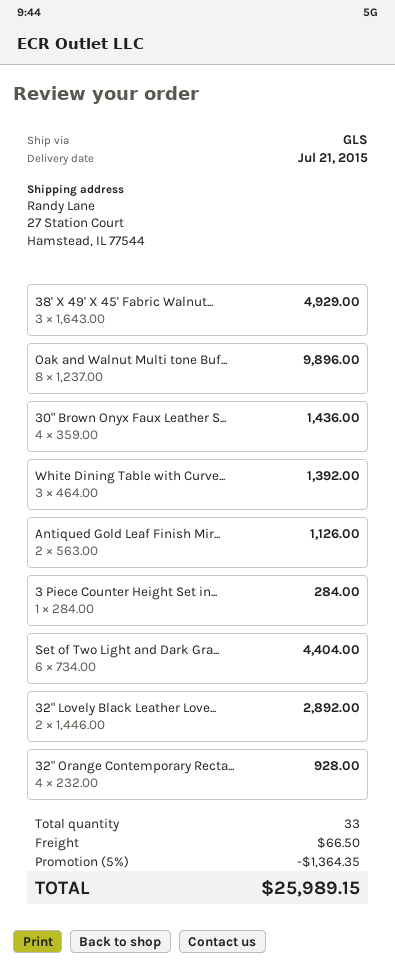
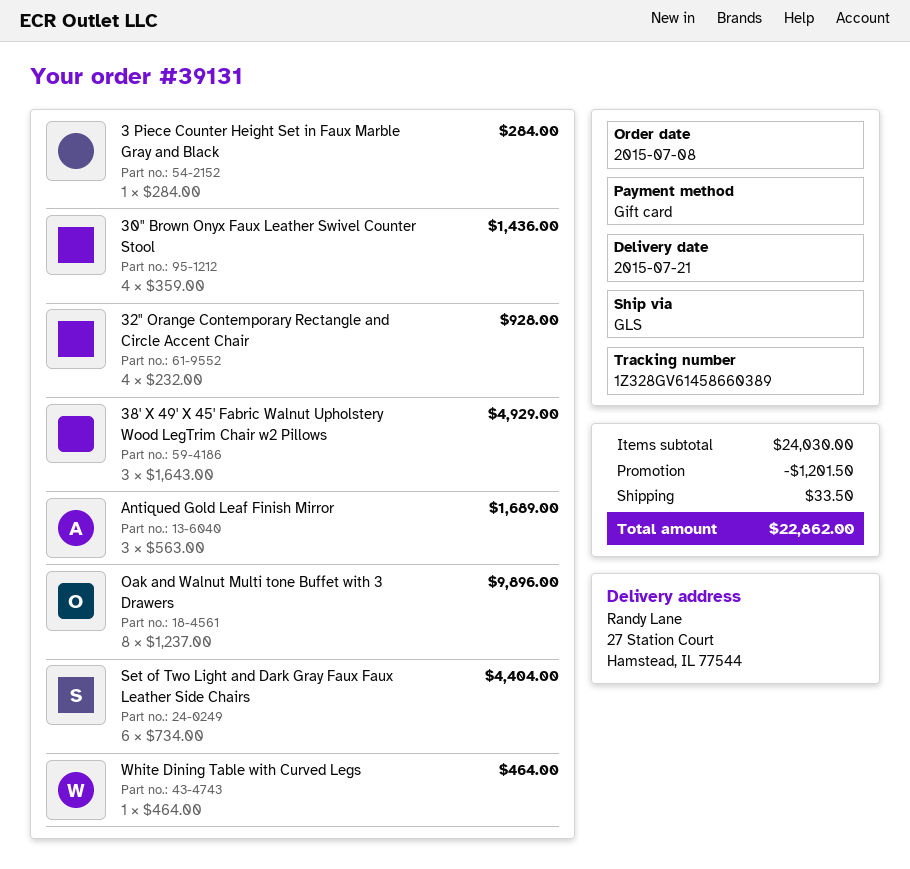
White Dining Table with Curve...: 3 x 464.00 = 1392.00 -> 1 x 464.00 = 464.00
Antiqued Gold Leaf Finish Mir...: 2 x 563.00 = 1126.00 -> 3 x 563.00 = 1689.00
32" Lovely Black Leather Love...: 2 x 1446.00 = 2892.00 -> none
discount: 1364.35 -> 1201.50
shipping: 66.50 -> 33.50
total: 25989.15 -> 22862.00

